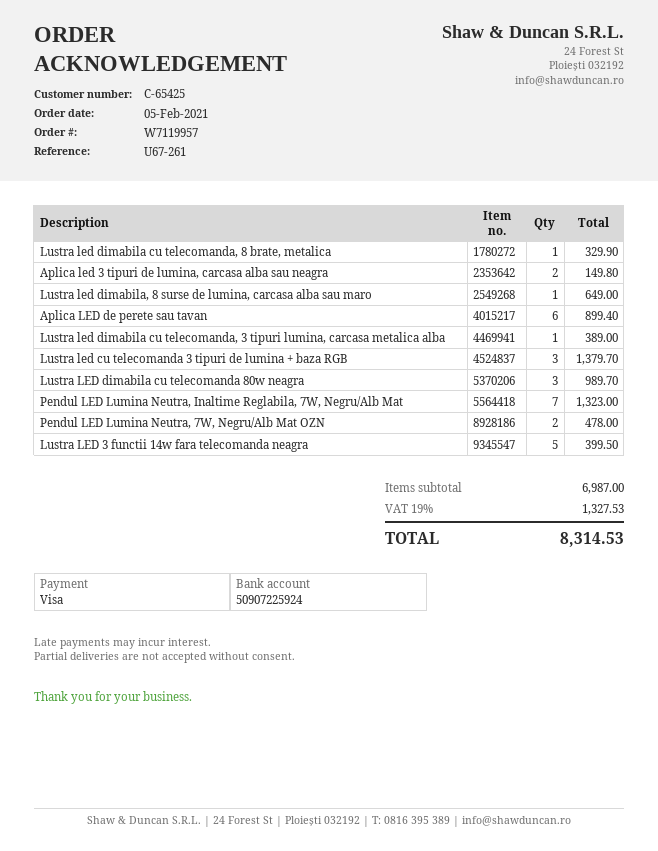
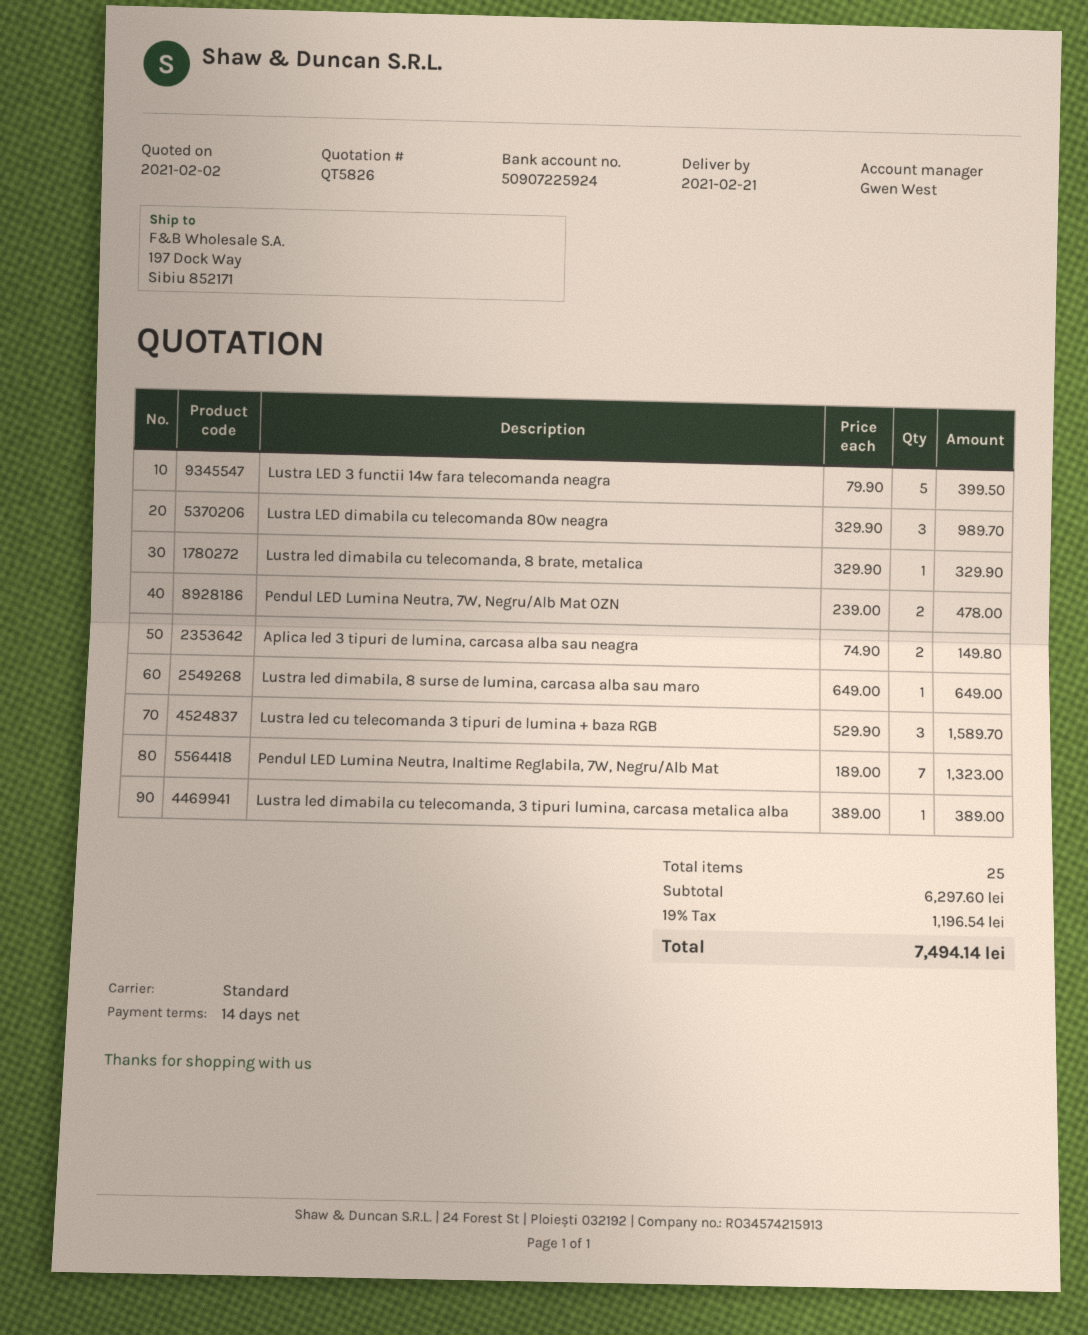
Aplica LED de perete sau tavan: 6 for 899.40 -> none
Lustra led cu telecomanda 3 tipuri de lumina + baza RGB: 3 for 1379.70 -> 3 for 1589.70
subtotal: 6987.00 -> 6297.60
tax: 19% = 1327.53 -> 19% = 1196.54
total: 8314.53 -> 7494.14

